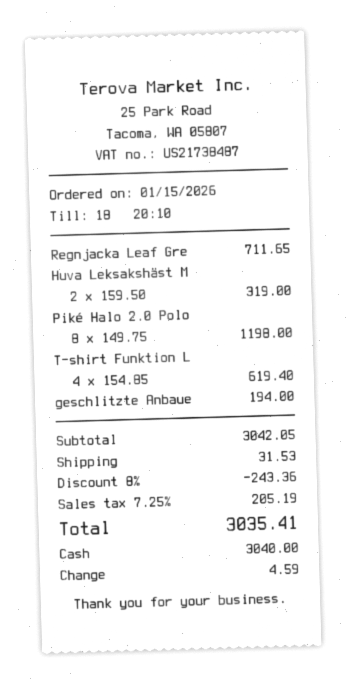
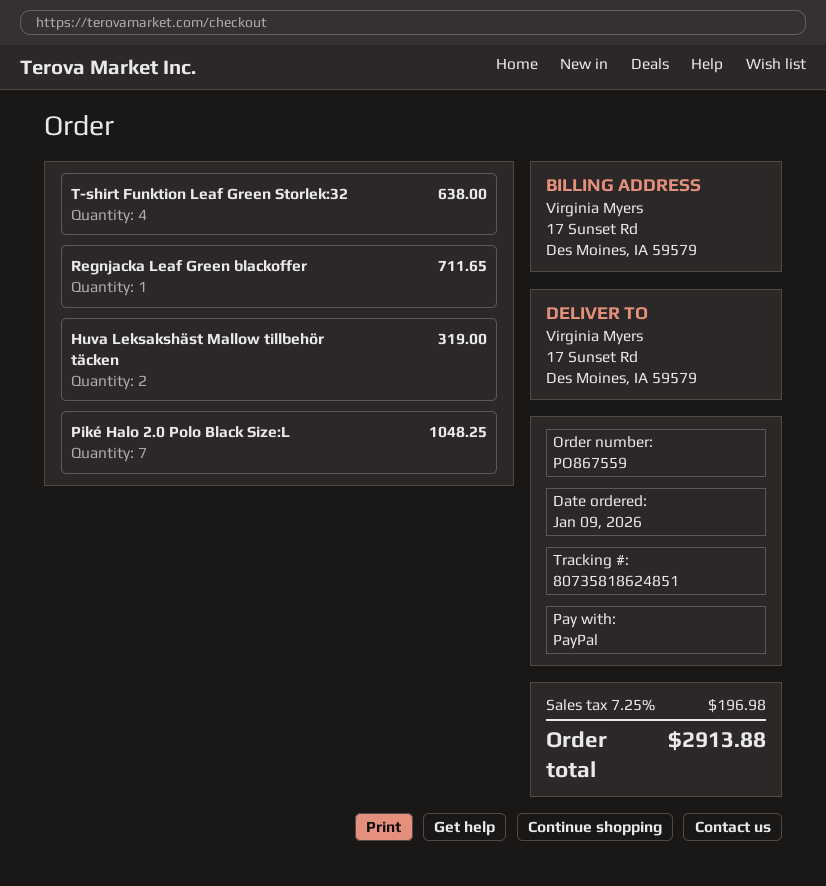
order date: 2026-01-15 -> 2026-01-09
payment method: cash -> PayPal
Piké Halo 2.0 Polo: 8 for 1198.00 -> 7 for 1048.25
T-shirt Funktion L: 4 for 619.40 -> 4 for 638.00
geschlitzte Anbaue: 1 for 194.00 -> none
discount: 8% = 243.36 -> none
shipping: 31.53 -> none
tax: 7.25% = 205.19 -> 7.25% = 196.98
total: 3035.41 -> 2913.88

